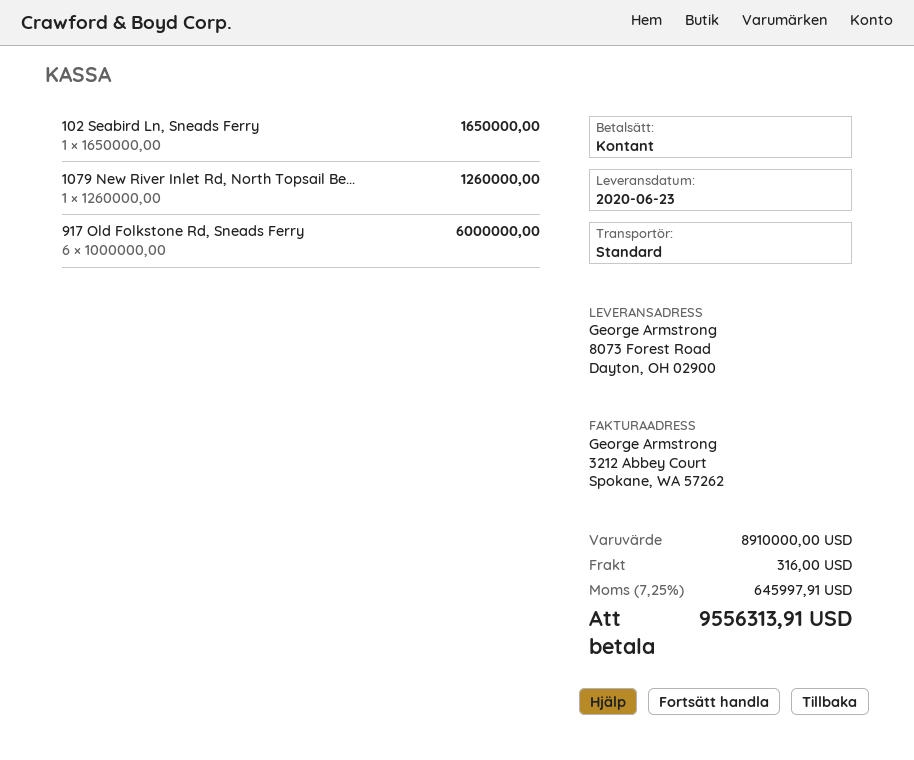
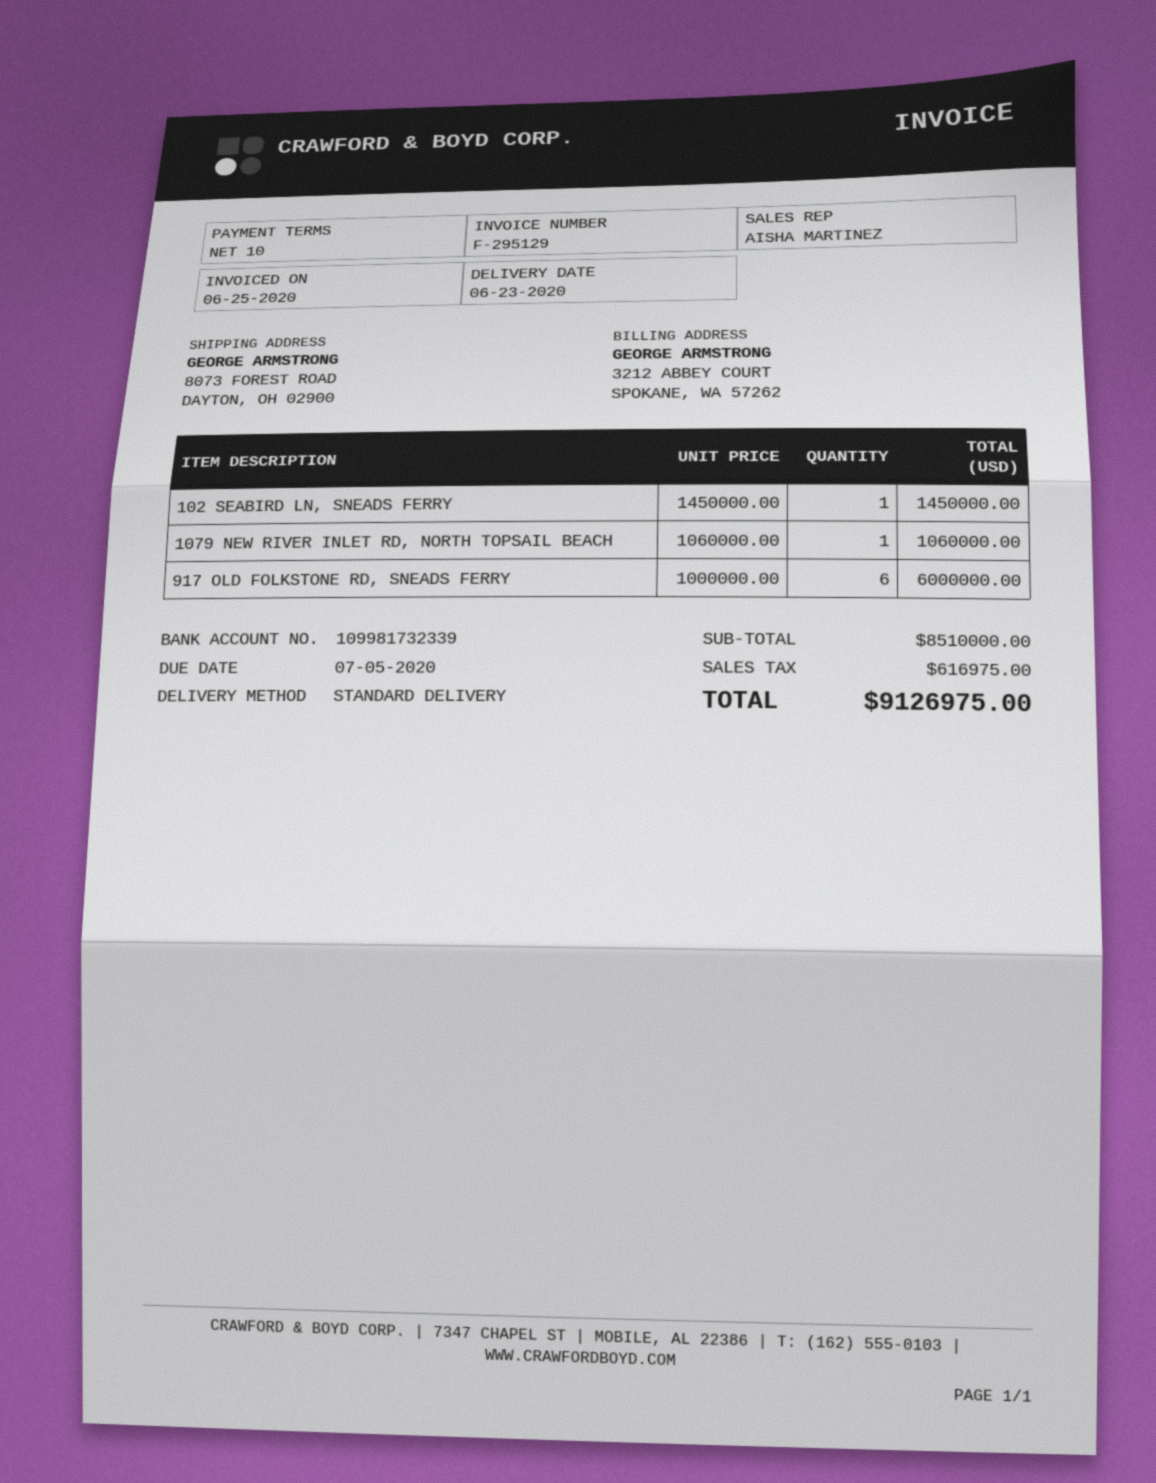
102 Seabird Ln, Sneads Ferry: 1 x 1650000.00 = 1650000.00 -> 1 x 1450000.00 = 1450000.00
1079 New River Inlet Rd, North Topsail Be...: 1 x 1260000.00 = 1260000.00 -> 1 x 1060000.00 = 1060000.00
subtotal: 8910000.00 -> 8510000.00
shipping: 316.00 -> none
tax: 645997.91 -> 616975.00
total: 9556313.91 -> 9126975.00

